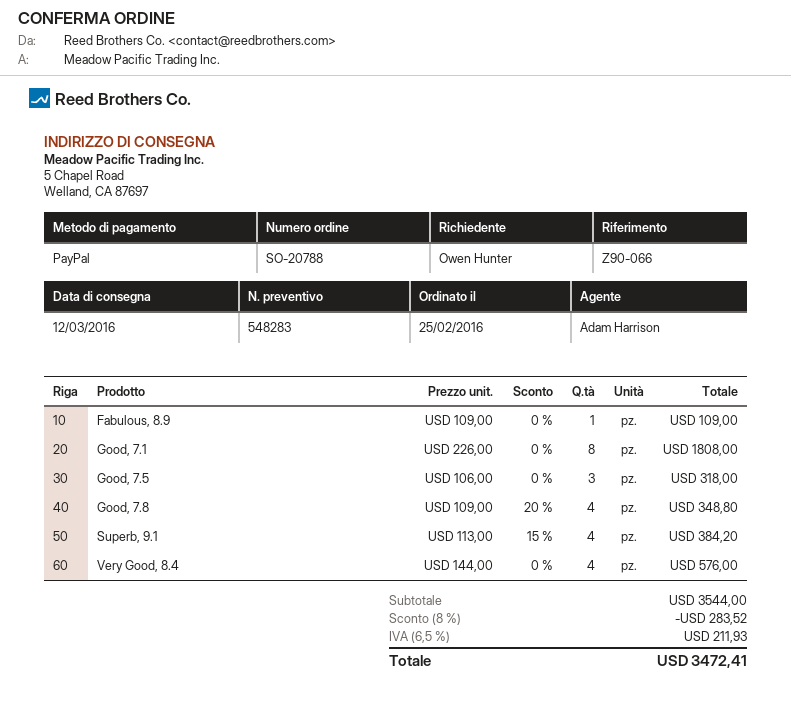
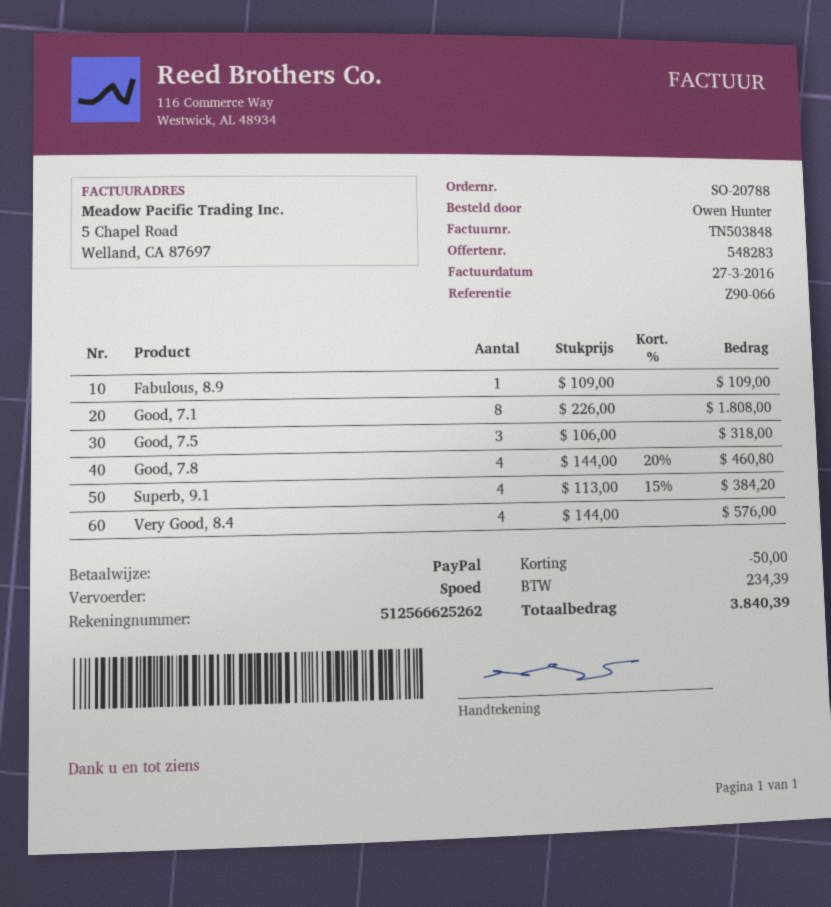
Good, 7.8: 4 x 109.00 - 20% = 348.80 -> 4 x 144.00 - 20% = 460.80
discount: 283.52 -> 50.00
tax: 211.93 -> 234.39
total: 3472.41 -> 3840.39

